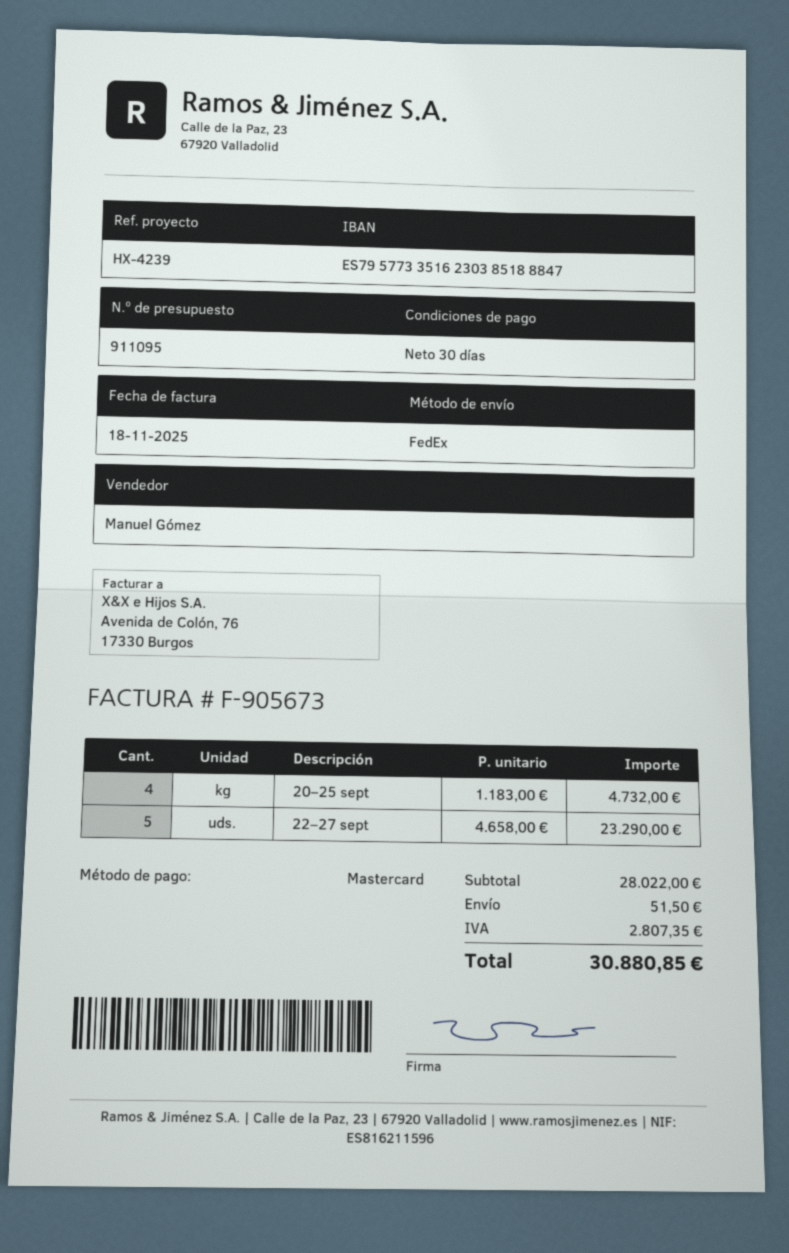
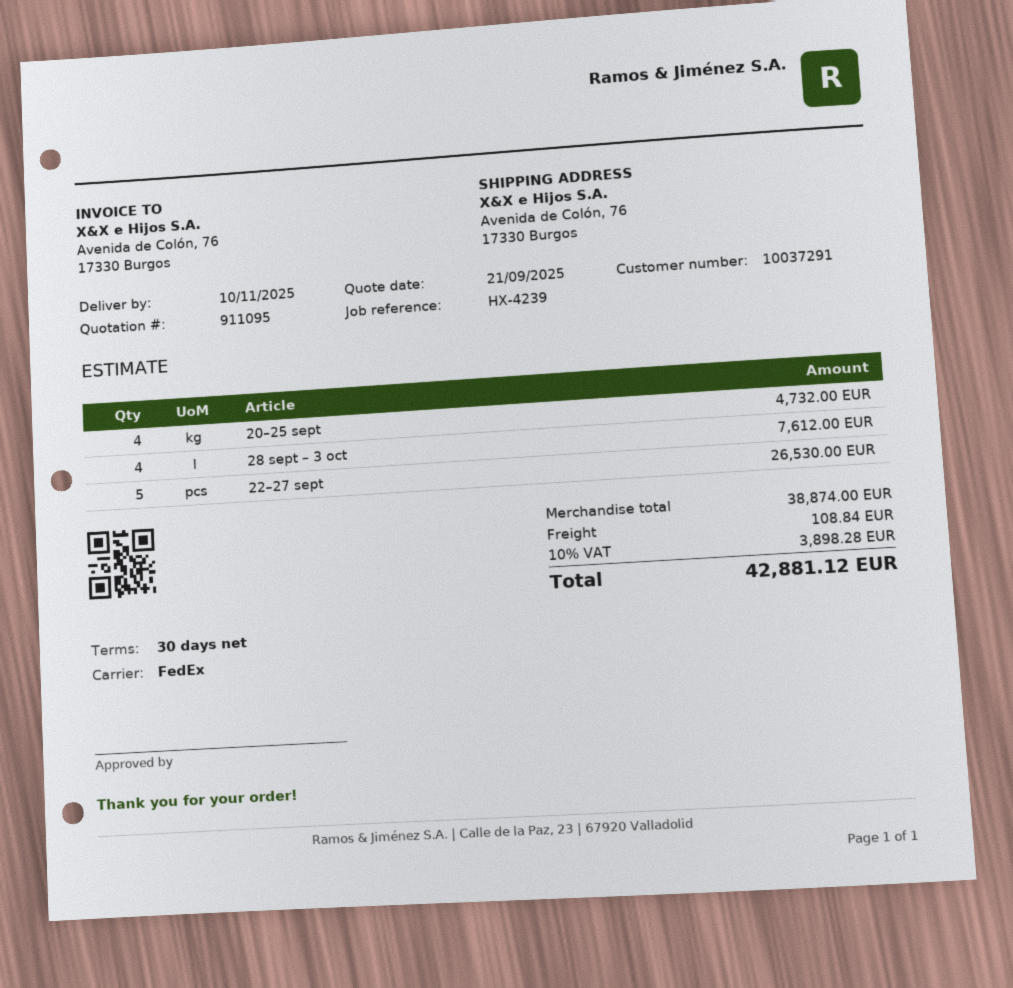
22–27 sept: 5 for 23290.00 -> 5 for 26530.00
28 sept – 3 oct: none -> 4 for 7612.00
subtotal: 28022.00 -> 38874.00
shipping: 51.50 -> 108.84
tax: 2807.35 -> 3898.28
total: 30880.85 -> 42881.12

